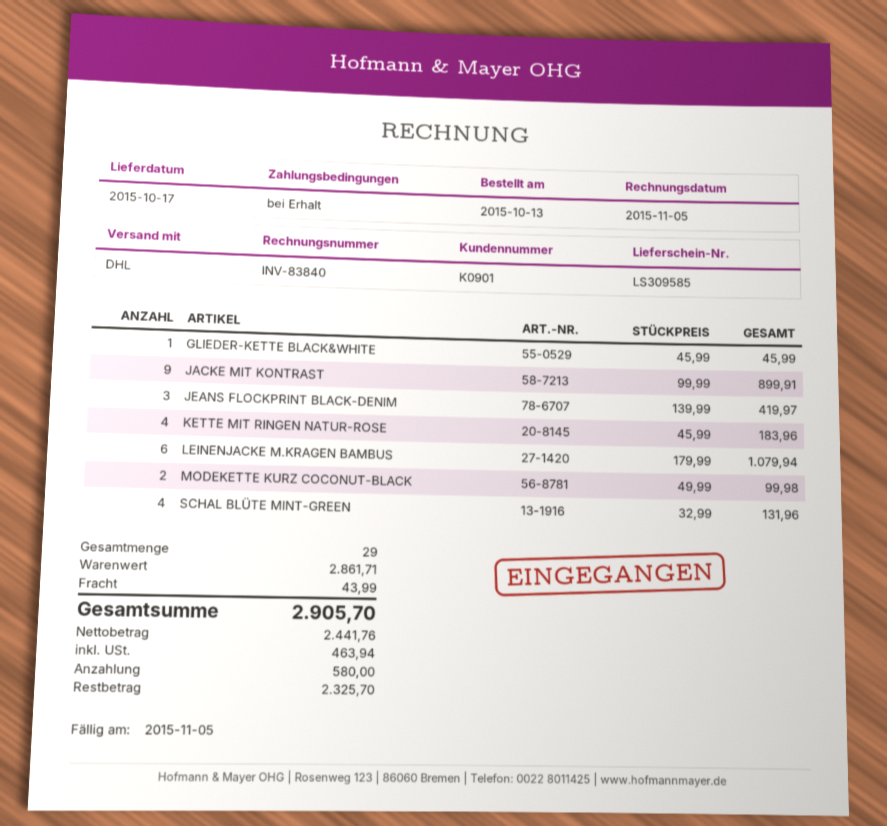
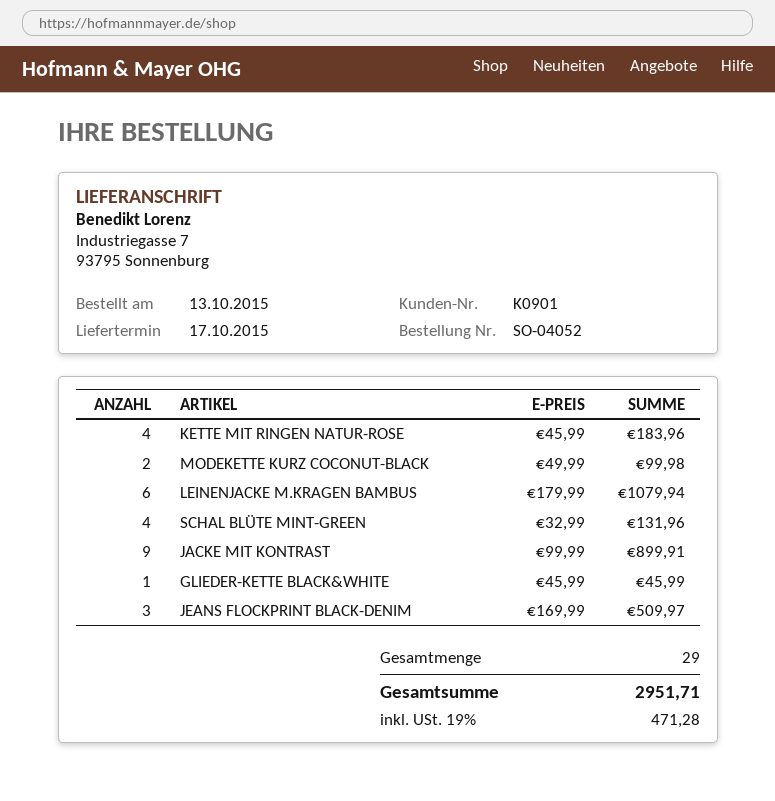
JEANS FLOCKPRINT BLACK-DENIM: 3 x 139.99 = 419.97 -> 3 x 169.99 = 509.97
shipping: 43.99 -> none
tax: 463.94 -> 471.28
total: 2905.70 -> 2951.71

